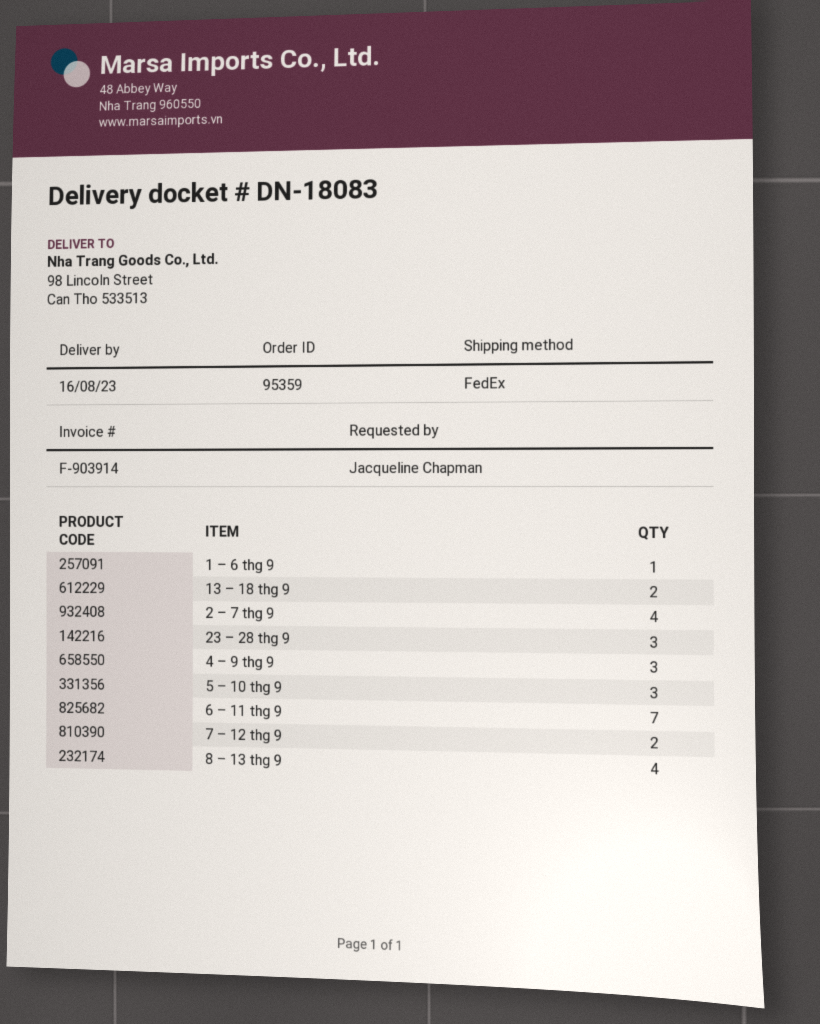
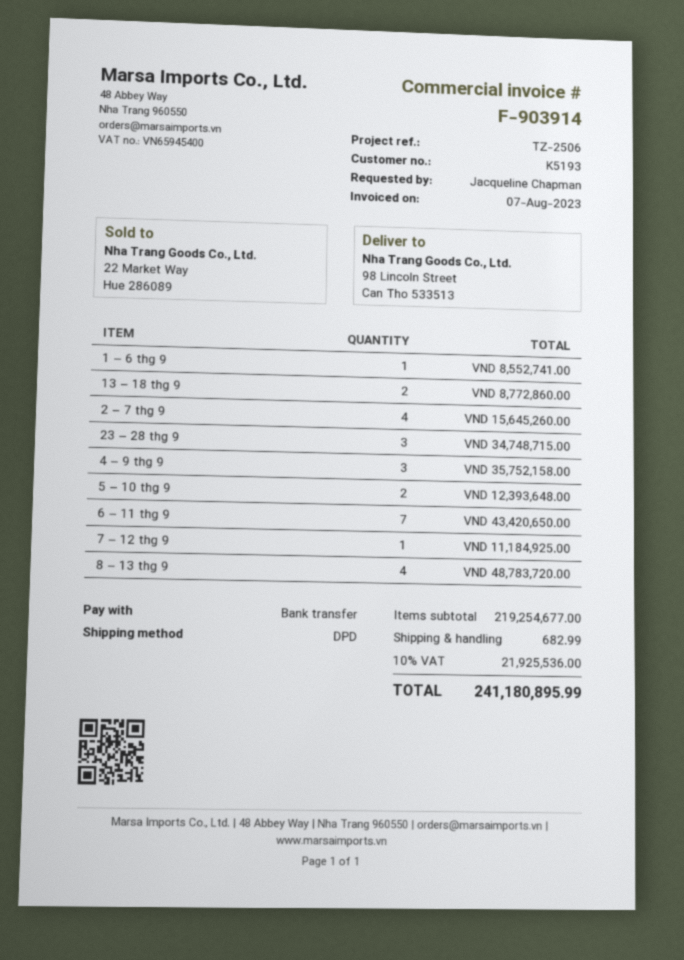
shipping method: FedEx -> DPD
5 – 10 thg 9: 3 -> 2
7 – 12 thg 9: 2 -> 1

